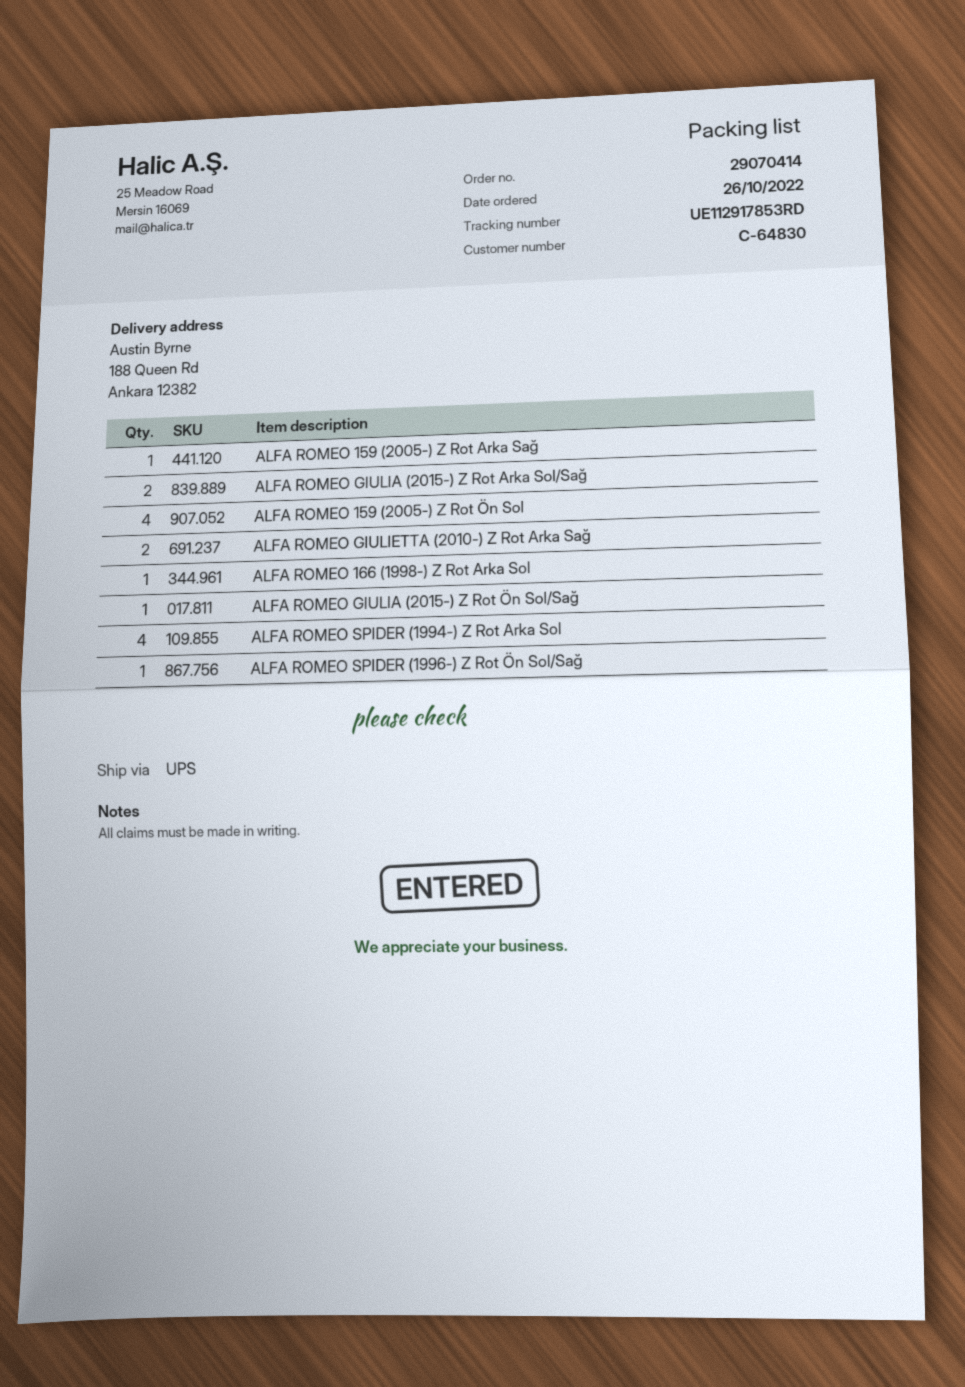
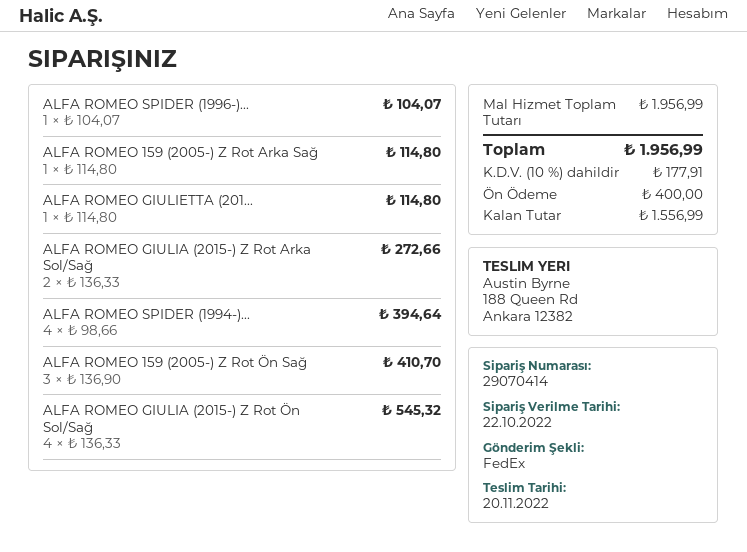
order date: 2022-10-26 -> 2022-10-22
shipping method: UPS -> FedEx
ALFA ROMEO 159 (2005-) Z Rot Ön Sol: 4 -> none
ALFA ROMEO GIULIETTA (2010-) Z Rot Arka Sağ: 2 -> 1
ALFA ROMEO 166 (1998-) Z Rot Arka Sol: 1 -> none
ALFA ROMEO GIULIA (2015-) Z Rot Ön Sol/Sağ: 1 -> 4
ALFA ROMEO 159 (2005-) Z Rot Ön Sağ: none -> 3

